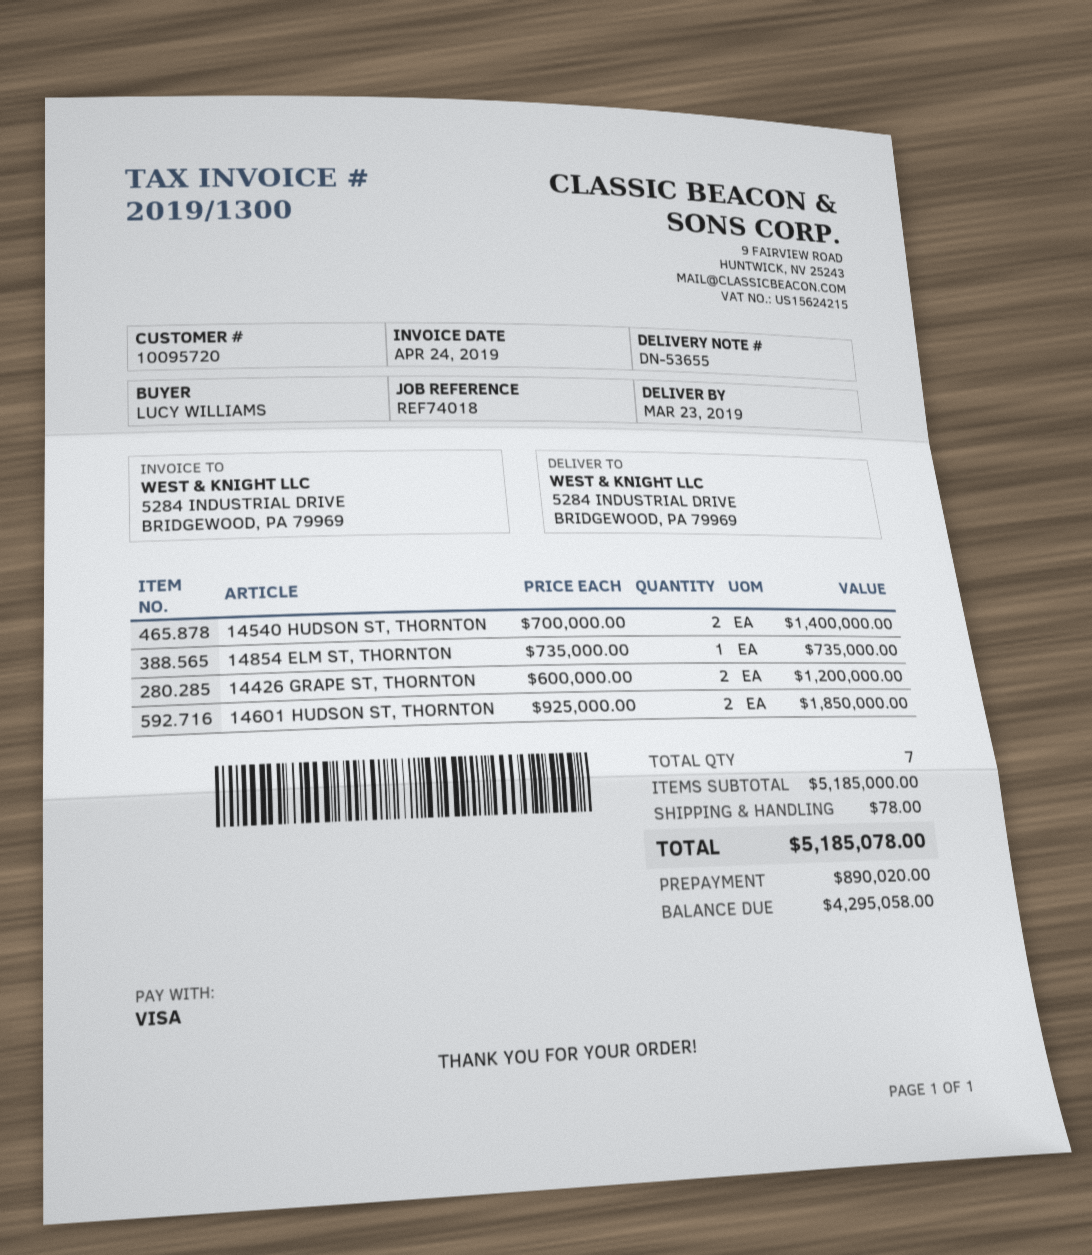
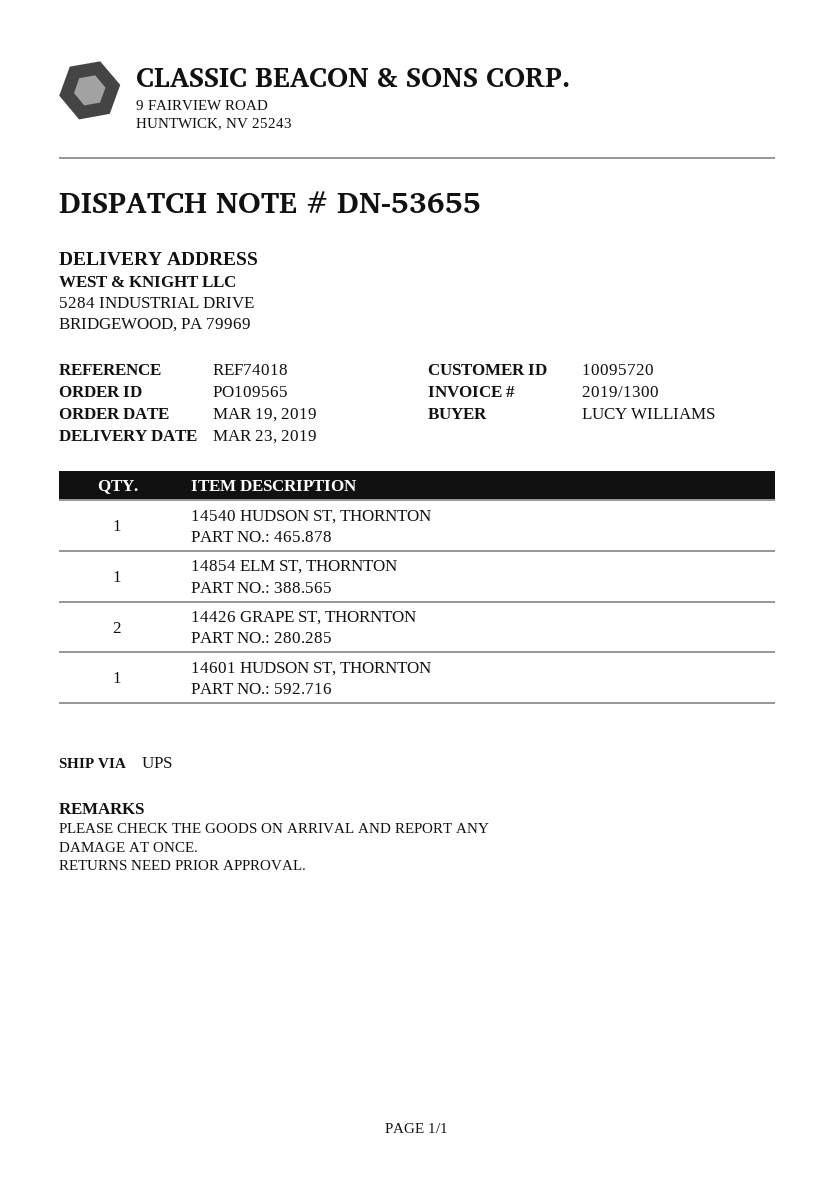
14540 HUDSON ST, THORNTON: 2 -> 1
14601 HUDSON ST, THORNTON: 2 -> 1

